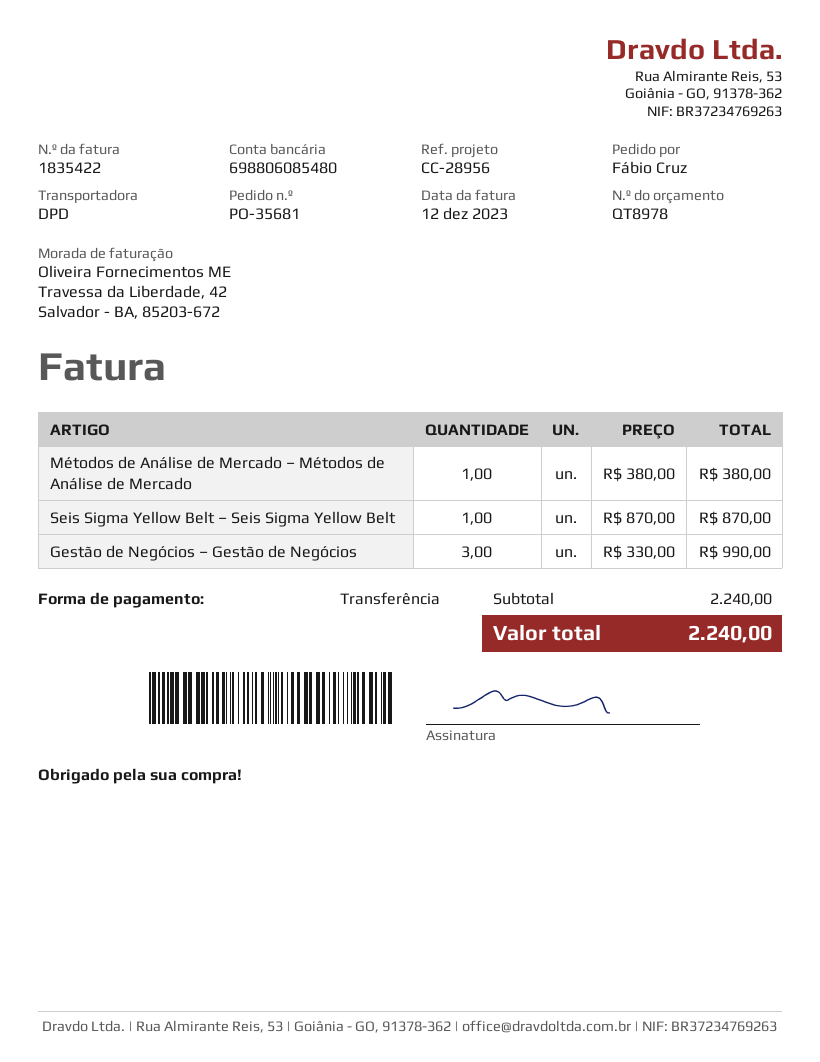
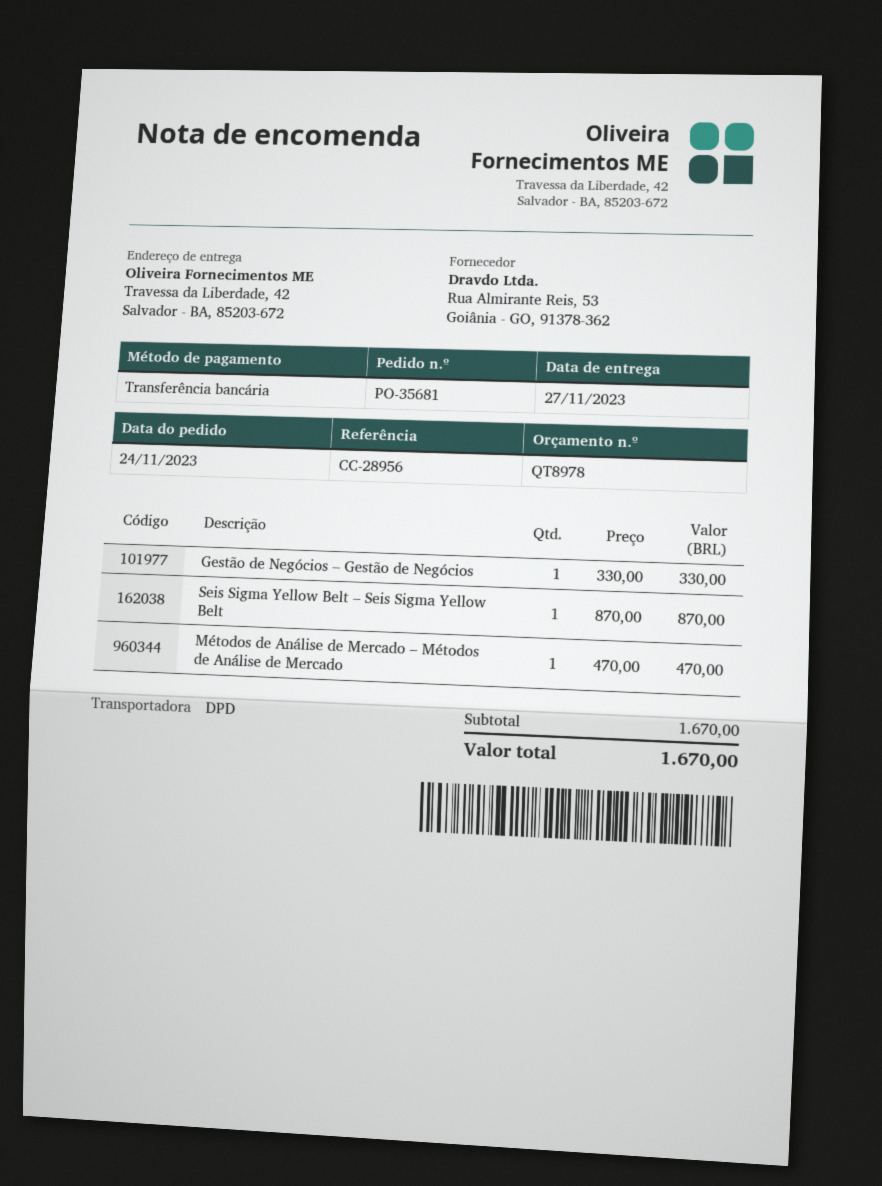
Métodos de Análise de Mercado – Métodos de Análise de Mercado: 1 x 380.00 = 380.00 -> 1 x 470.00 = 470.00
Gestão de Negócios – Gestão de Negócios: 3 x 330.00 = 990.00 -> 1 x 330.00 = 330.00
subtotal: 2240.00 -> 1670.00
total: 2240.00 -> 1670.00

